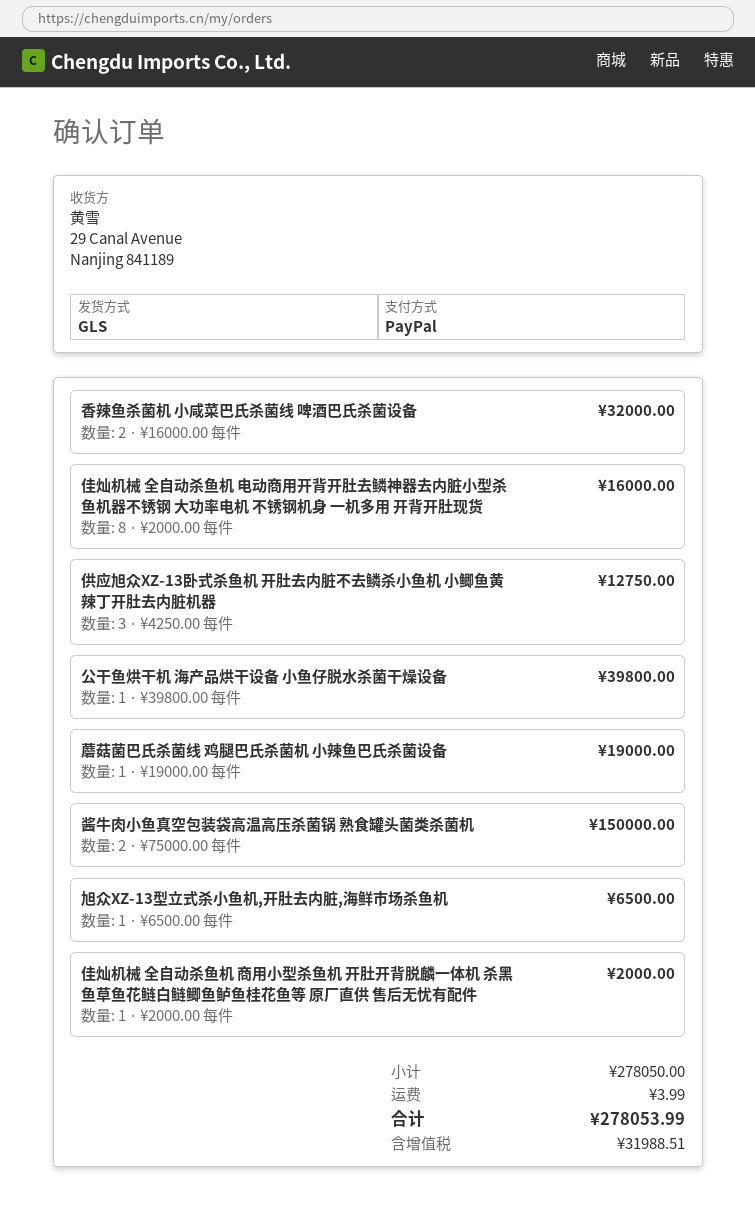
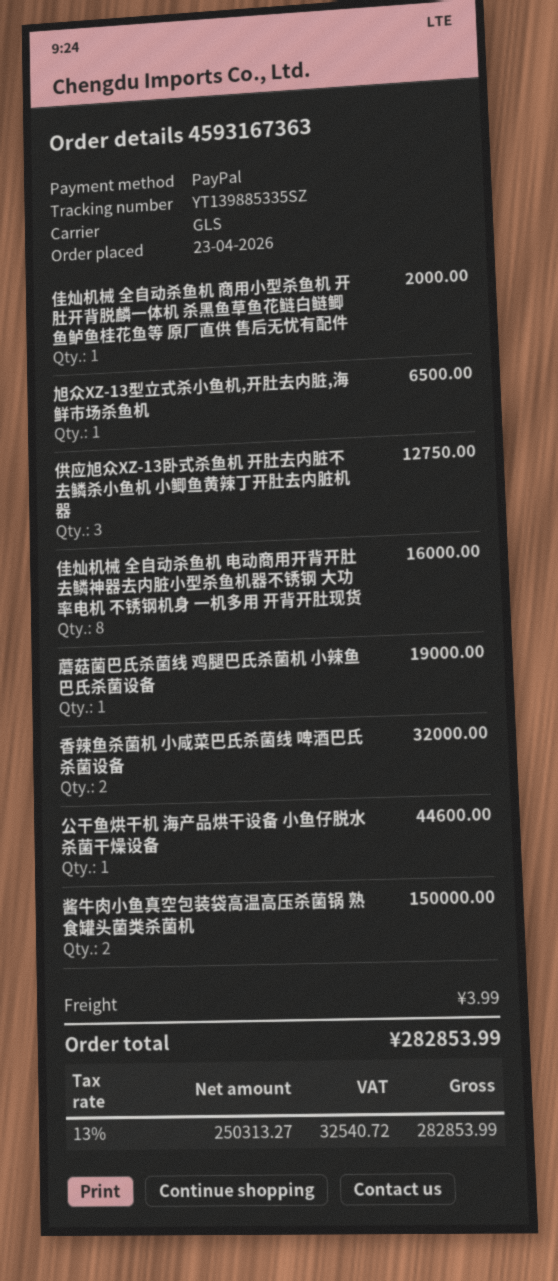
公干鱼烘干机 海产品烘干设备 小鱼仔脱水杀菌干燥设备: 1 for 39800.00 -> 1 for 44600.00
tax: 31988.51 -> 32540.72
total: 278053.99 -> 282853.99

